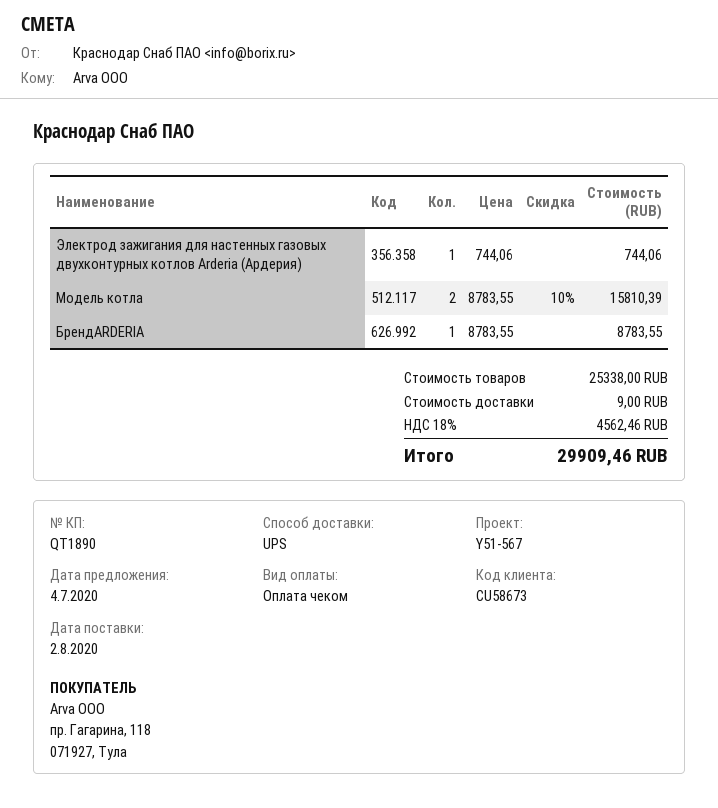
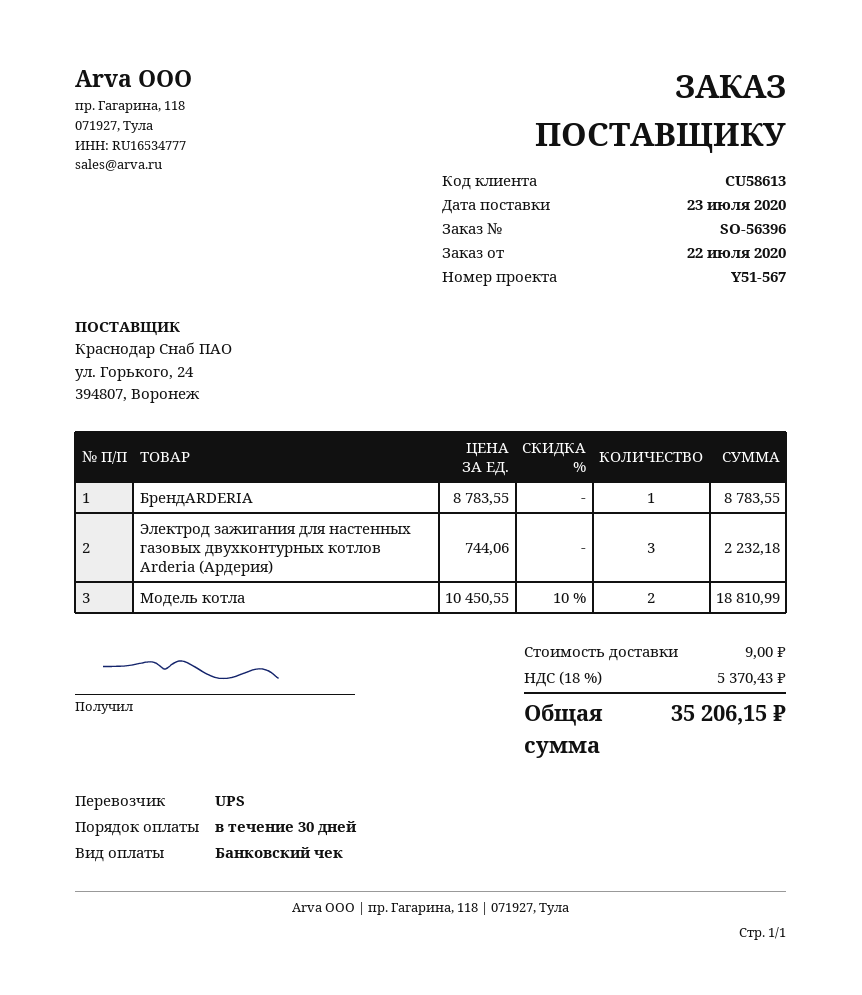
delivery date: 2020-08-02 -> 2020-07-23
customer number: CU58673 -> CU58613
Электрод зажигания для настенных газовых двухконтурных котлов Arderia (Ардерия): 1 x 744.06 = 744.06 -> 3 x 744.06 = 2232.18
Модель котла: 2 x 8783.55 - 10% = 15810.39 -> 2 x 10450.55 - 10% = 18810.99
tax: 18% = 4562.46 -> 18% = 5370.43
total: 29909.46 -> 35206.15

